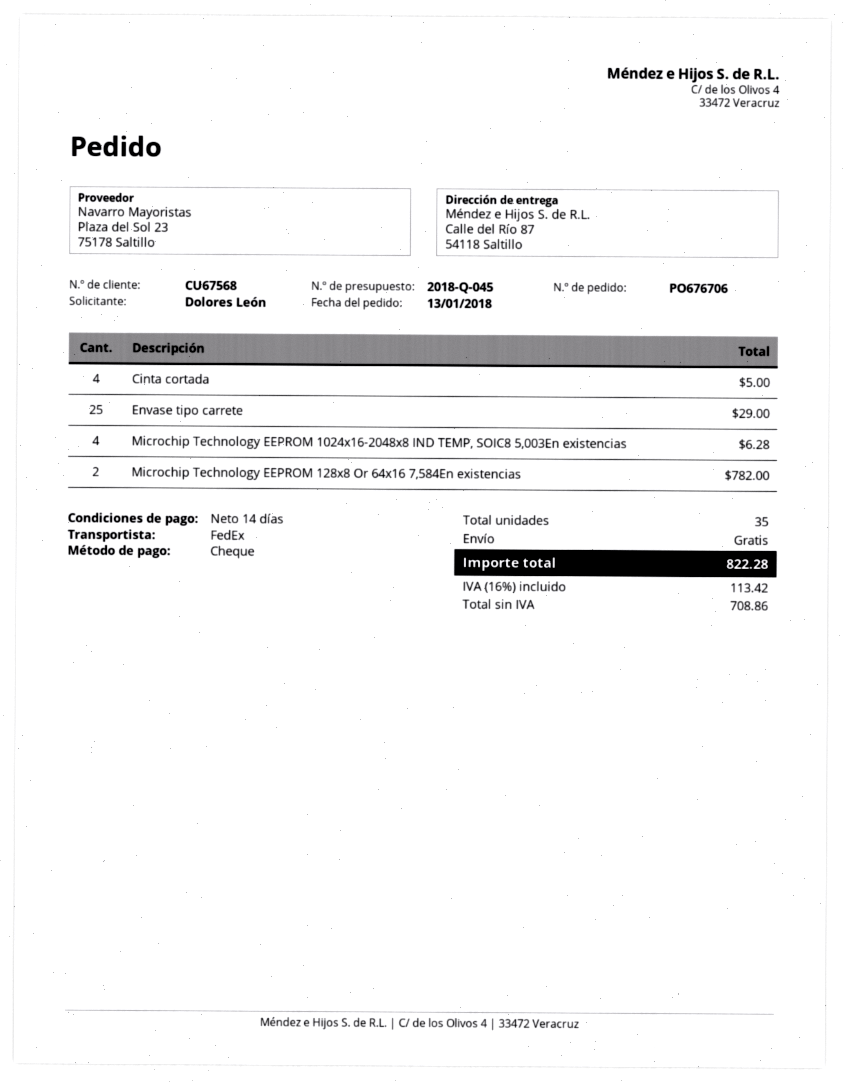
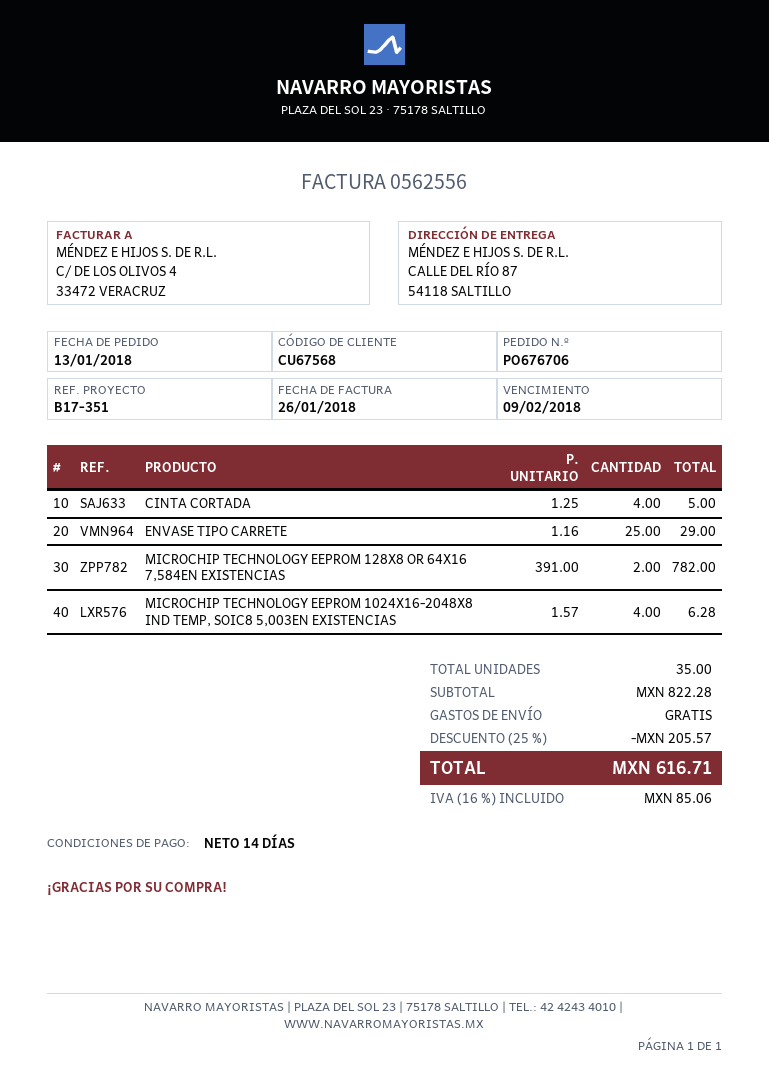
discount: none -> 25% = 205.57
tax: 16% = 113.42 -> 16% = 85.06
total: 822.28 -> 616.71

